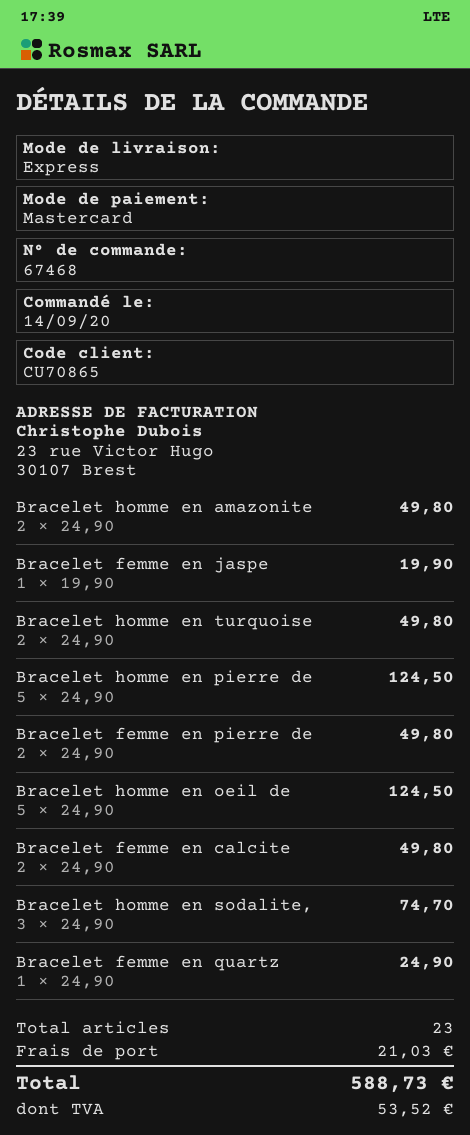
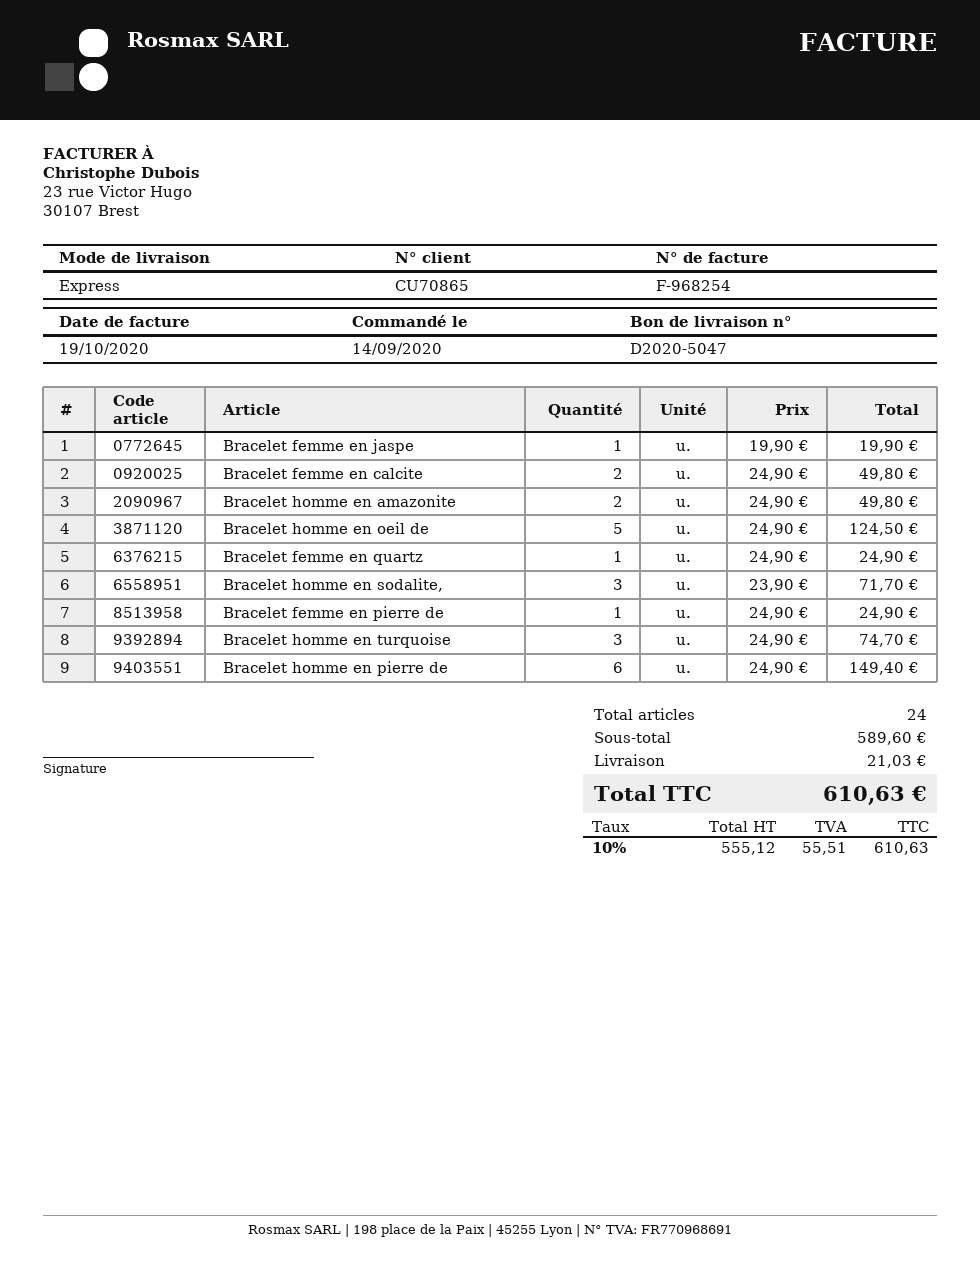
Bracelet homme en turquoise: 2 x 24.90 = 49.80 -> 3 x 24.90 = 74.70
Bracelet homme en pierre de: 5 x 24.90 = 124.50 -> 6 x 24.90 = 149.40
Bracelet femme en pierre de: 2 x 24.90 = 49.80 -> 1 x 24.90 = 24.90
Bracelet homme en sodalite,: 3 x 24.90 = 74.70 -> 3 x 23.90 = 71.70
total quantity: 23 -> 24
tax: 53.52 -> 55.51
total: 588.73 -> 610.63

